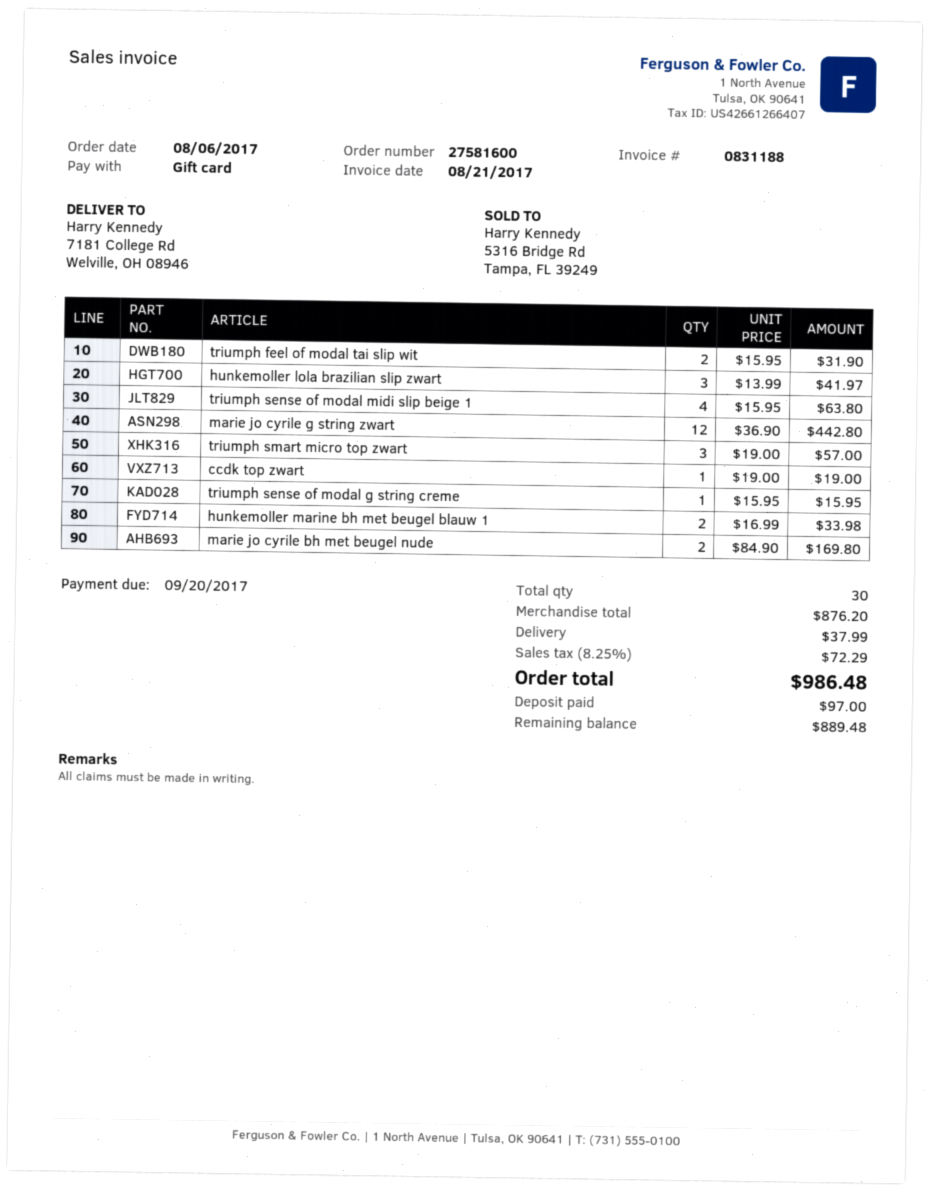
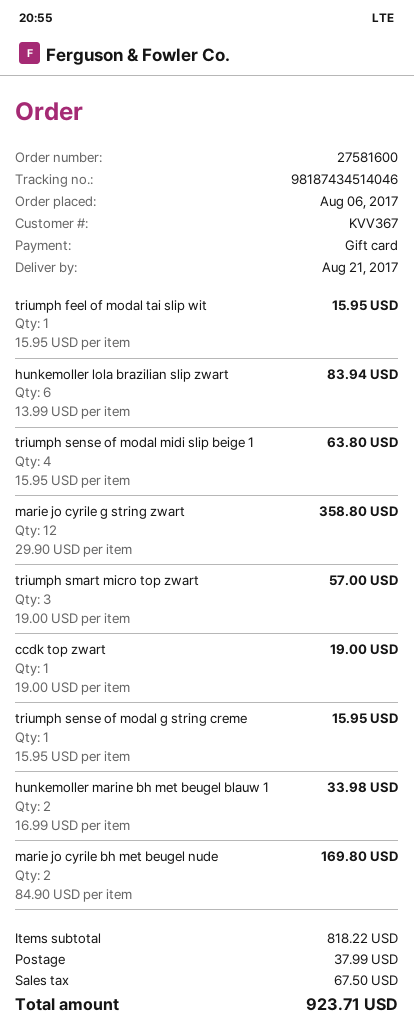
triumph feel of modal tai slip wit: 2 x 15.95 = 31.90 -> 1 x 15.95 = 15.95
hunkemoller lola brazilian slip zwart: 3 x 13.99 = 41.97 -> 6 x 13.99 = 83.94
marie jo cyrile g string zwart: 12 x 36.90 = 442.80 -> 12 x 29.90 = 358.80
subtotal: 876.20 -> 818.22
tax: 72.29 -> 67.50
total: 986.48 -> 923.71

